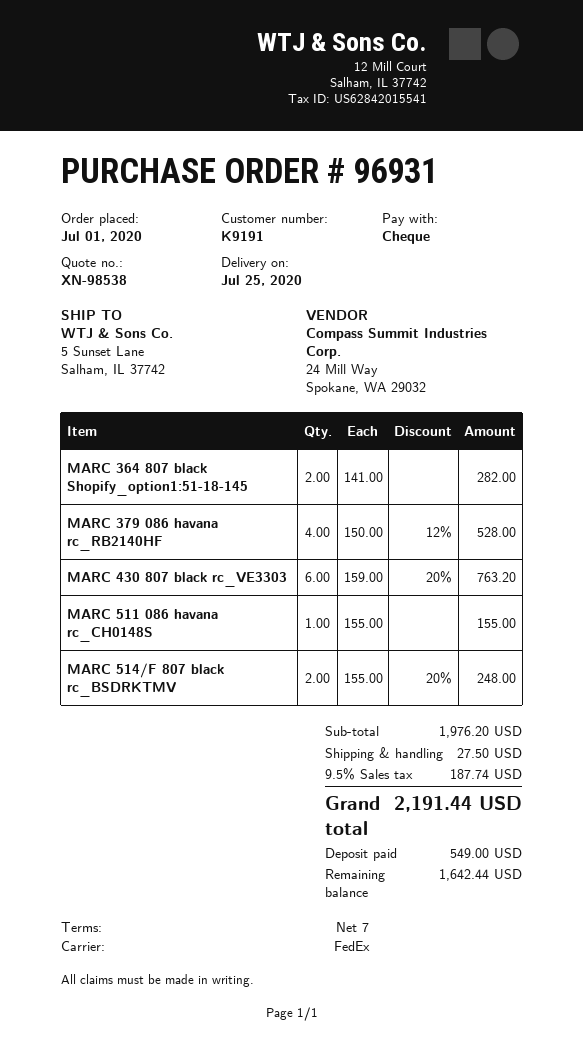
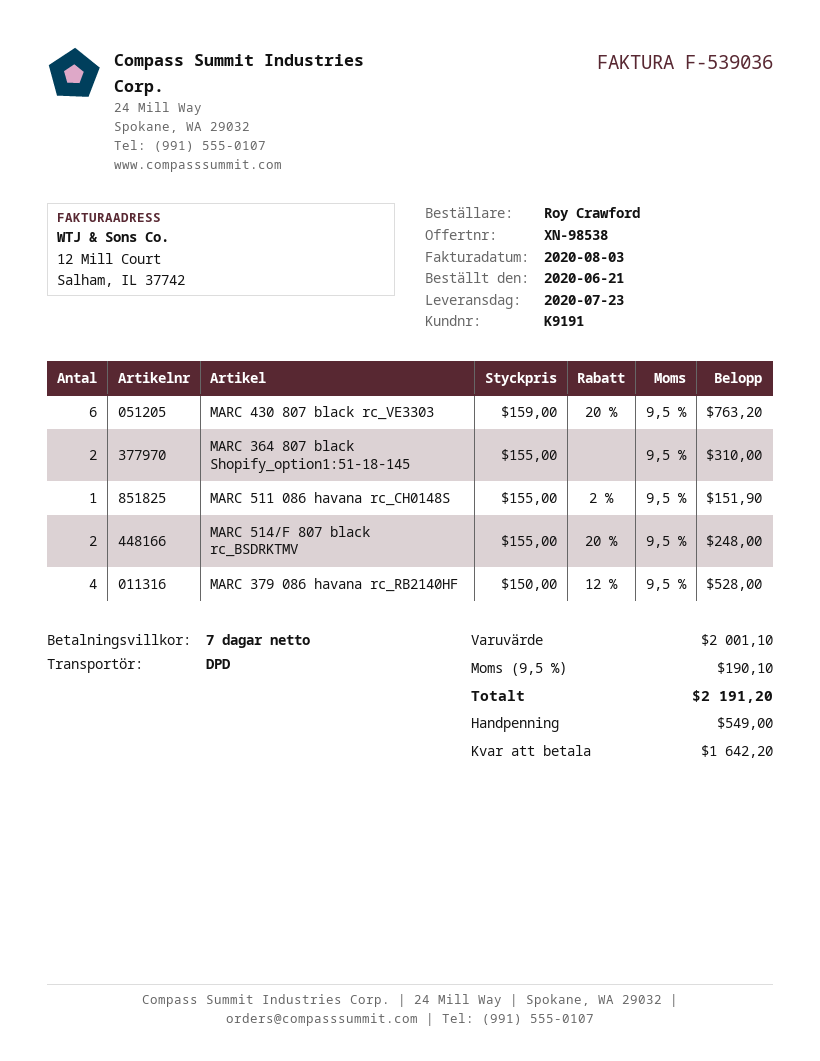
order date: 2020-07-01 -> 2020-06-21
delivery date: 2020-07-25 -> 2020-07-23
shipping method: FedEx -> DPD
MARC 364 807 black Shopify_option1:51-18-145: 2 x 141.00 = 282.00 -> 2 x 155.00 = 310.00
MARC 511 086 havana rc_CH0148S: 1 x 155.00 = 155.00 -> 1 x 155.00 - 2% = 151.90
subtotal: 1976.20 -> 2001.10
shipping: 27.50 -> none
tax: 9.5% = 187.74 -> 9.5% = 190.10
total: 2191.44 -> 2191.20
balance: 1642.44 -> 1642.20

